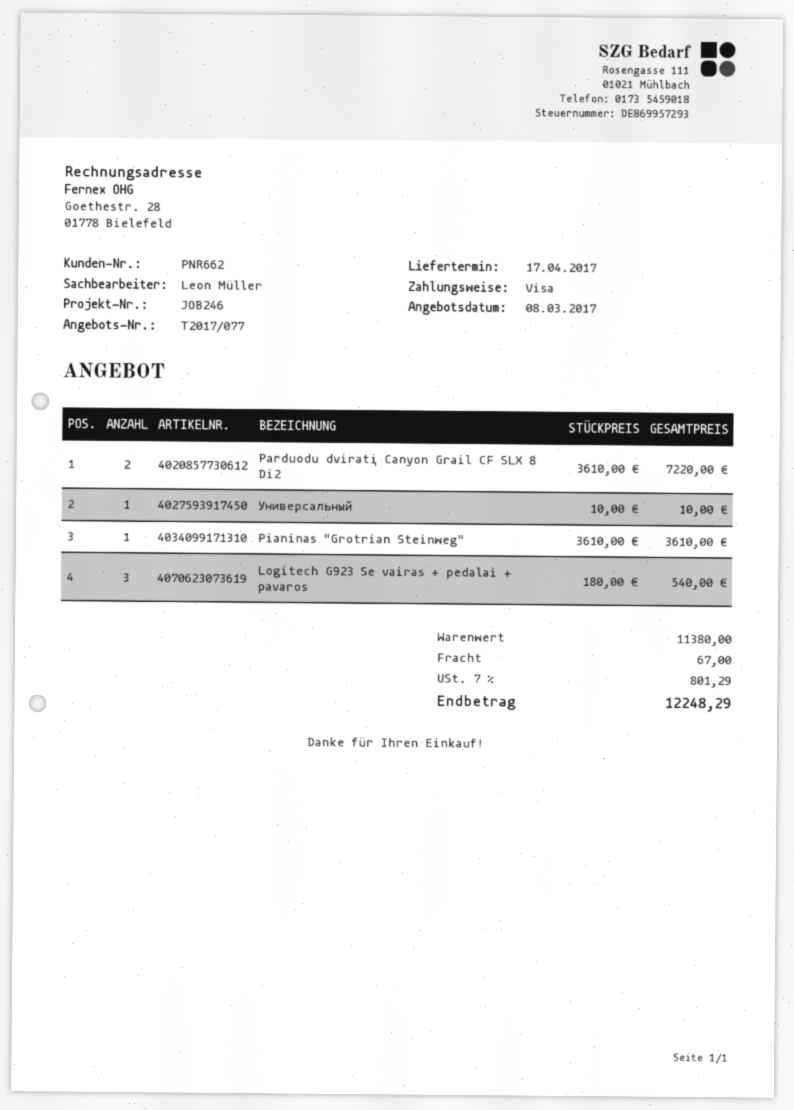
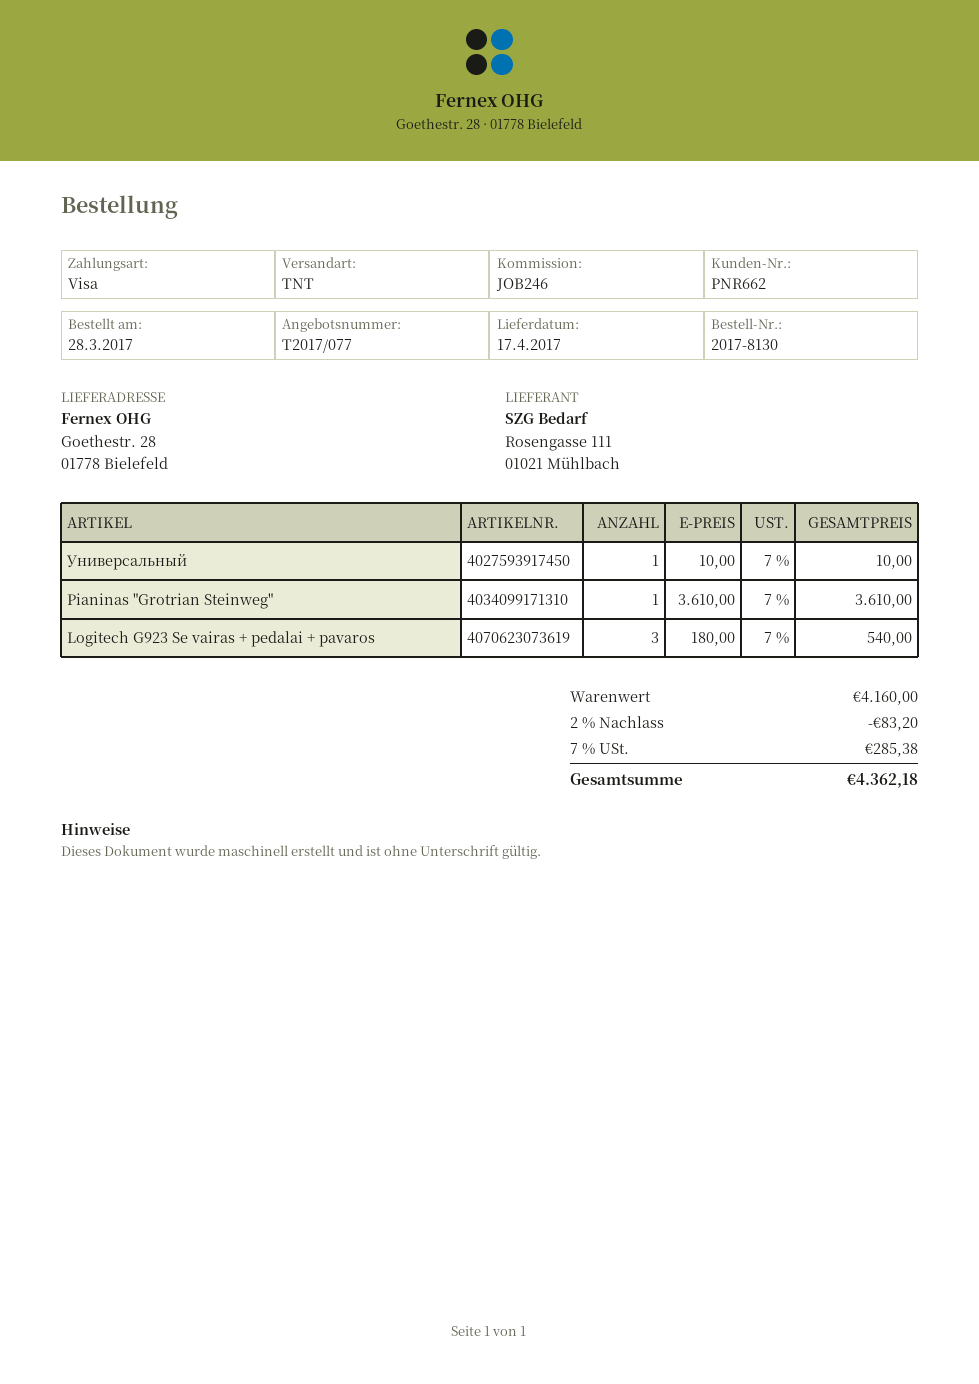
Parduodu dviratį Canyon Grail CF SLX 8 Di2: 2 x 3610.00 = 7220.00 -> none
subtotal: 11380.00 -> 4160.00
discount: none -> 2% = 83.20
shipping: 67.00 -> none
tax: 7% = 801.29 -> 7% = 285.38
total: 12248.29 -> 4362.18

